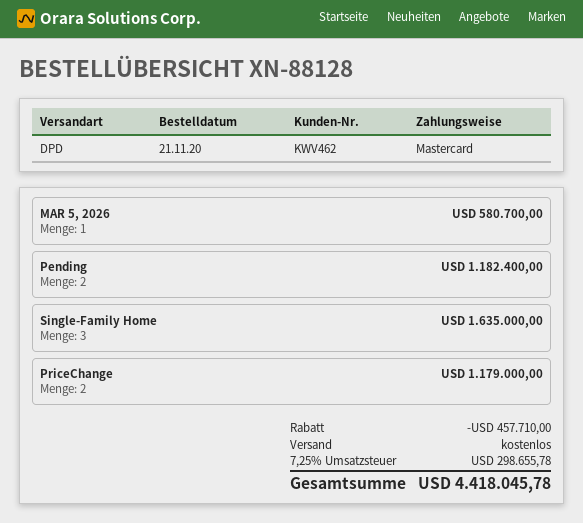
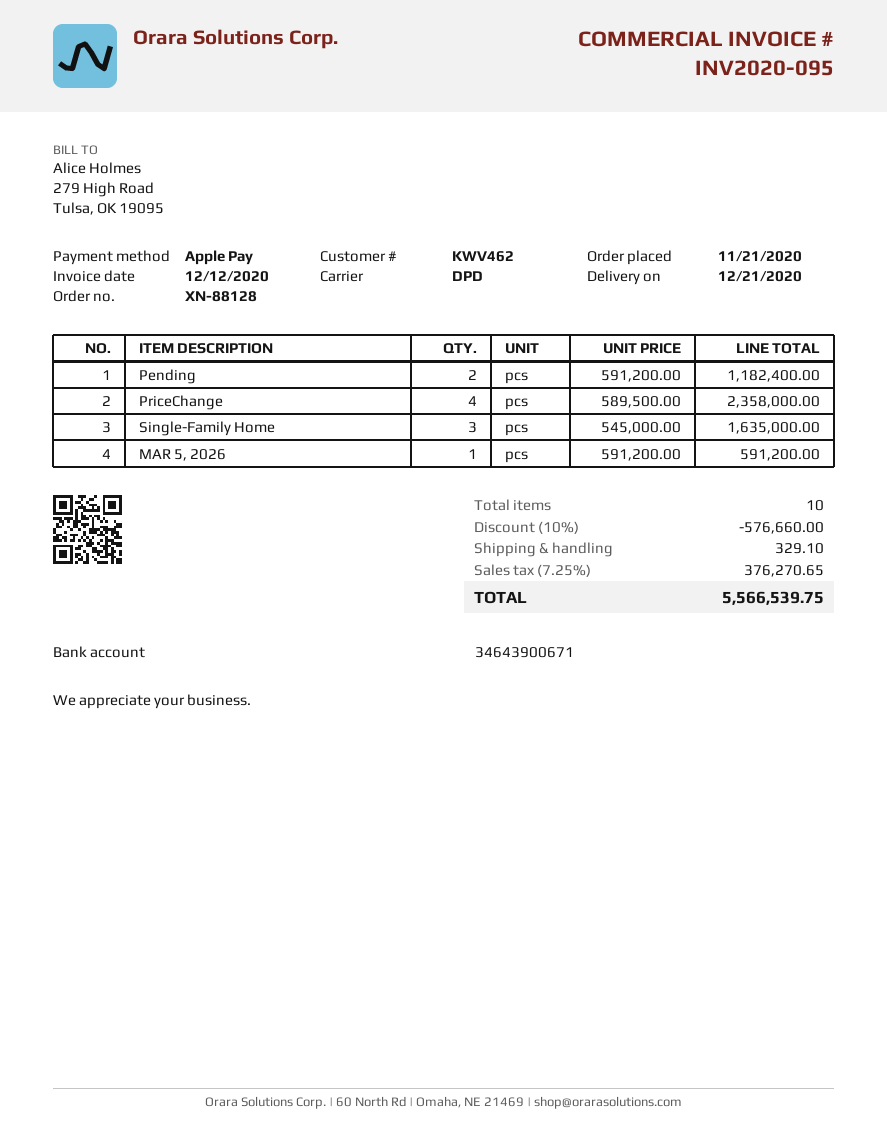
payment method: Mastercard -> Apple Pay
MAR 5, 2026: 1 for 580700.00 -> 1 for 591200.00
PriceChange: 2 for 1179000.00 -> 4 for 2358000.00
discount: 457710.00 -> 576660.00
shipping: 0.00 -> 329.10
tax: 7.25% = 298655.78 -> 7.25% = 376270.65
total: 4418045.78 -> 5566539.75

